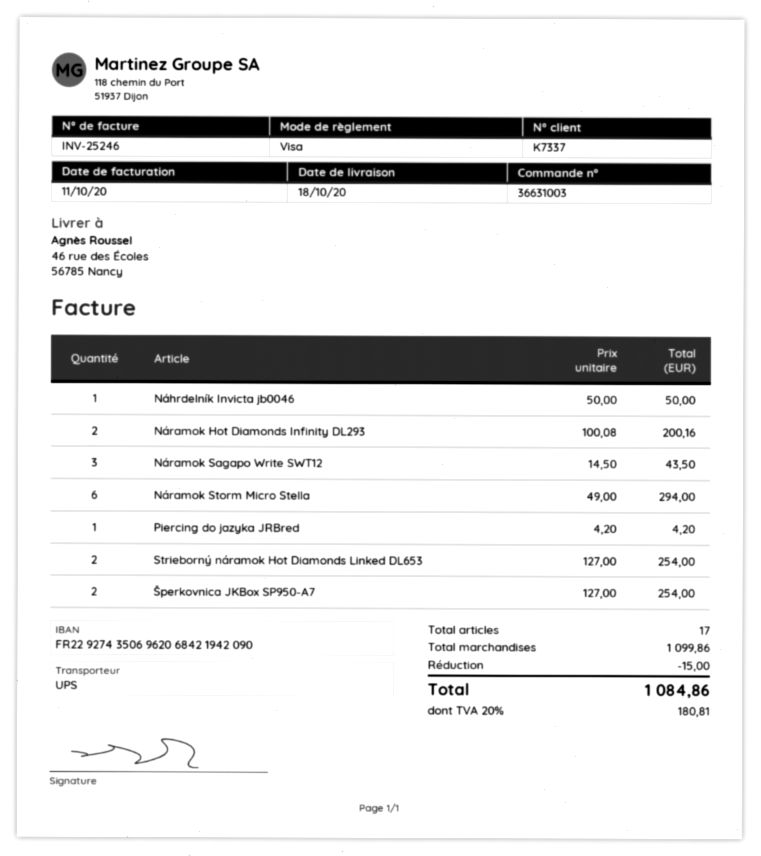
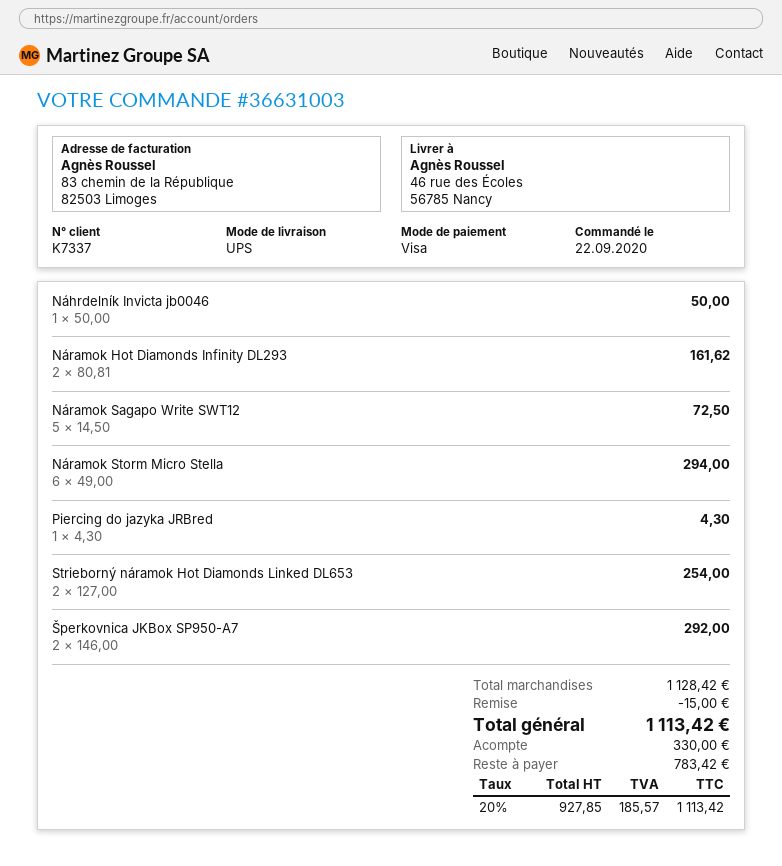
Náramok Hot Diamonds Infinity DL293: 2 x 100.08 = 200.16 -> 2 x 80.81 = 161.62
Náramok Sagapo Write SWT12: 3 x 14.50 = 43.50 -> 5 x 14.50 = 72.50
Piercing do jazyka JRBred: 1 x 4.20 = 4.20 -> 1 x 4.30 = 4.30
Šperkovnica JKBox SP950-A7: 2 x 127.00 = 254.00 -> 2 x 146.00 = 292.00
subtotal: 1099.86 -> 1128.42
tax: 20% = 180.81 -> 20% = 185.57
total: 1084.86 -> 1113.42

